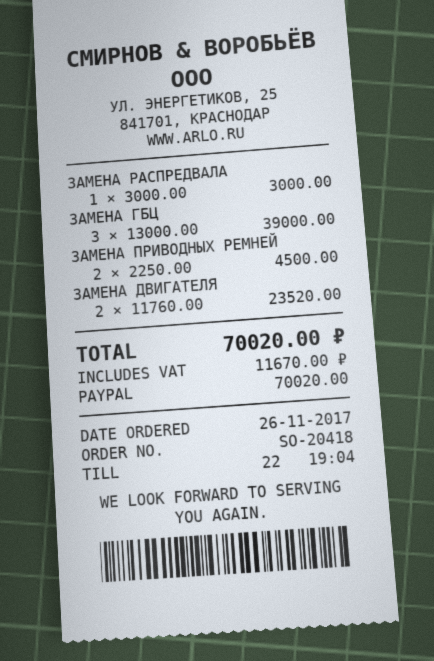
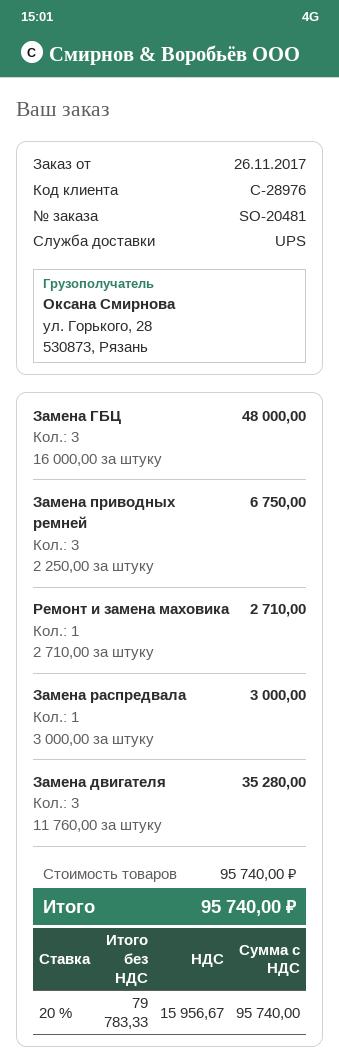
order number: SO-20418 -> SO-20481
ЗАМЕНА ГБЦ: 3 x 13000.00 = 39000.00 -> 3 x 16000.00 = 48000.00
ЗАМЕНА ПРИВОДНЫХ РЕМНЕЙ: 2 x 2250.00 = 4500.00 -> 3 x 2250.00 = 6750.00
ЗАМЕНА ДВИГАТЕЛЯ: 2 x 11760.00 = 23520.00 -> 3 x 11760.00 = 35280.00
Ремонт и замена маховика: none -> 1 x 2710.00 = 2710.00
tax: 11670.00 -> 15956.67
total: 70020.00 -> 95740.00

